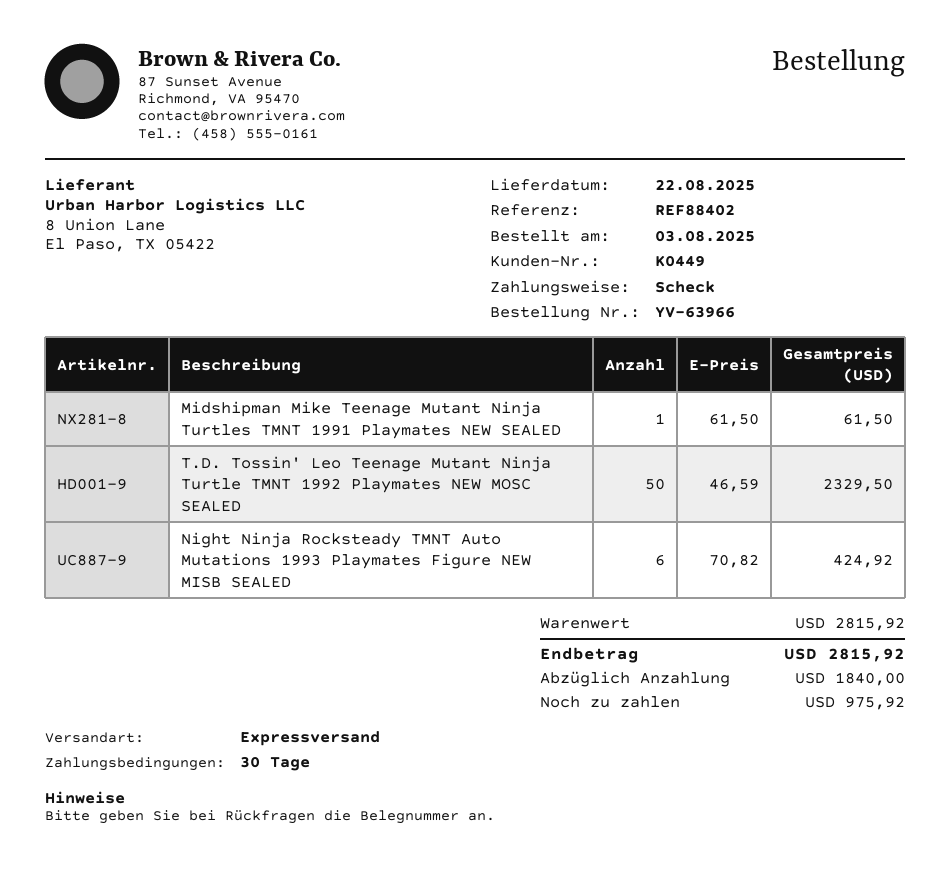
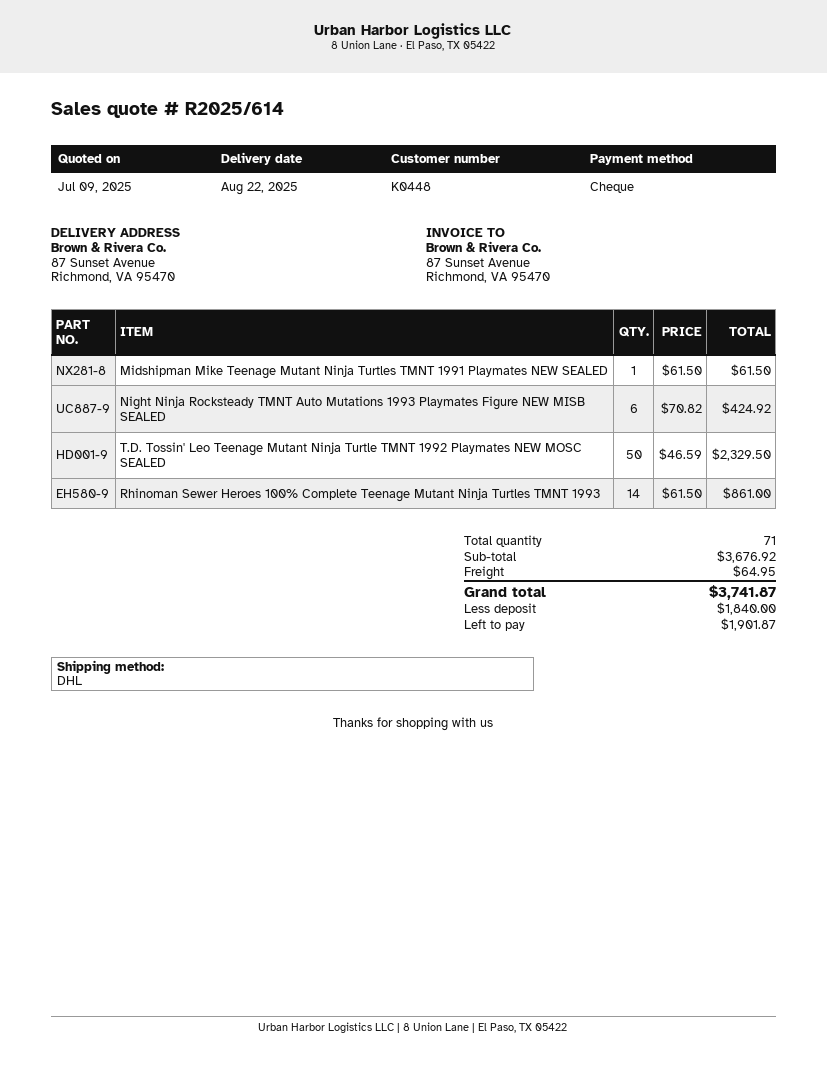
customer number: K0449 -> K0448
shipping method: express -> DHL
Rhinoman Sewer Heroes 100% Complete Teenage Mutant Ninja Turtles TMNT 1993: none -> 14 x 61.50 = 861.00
subtotal: 2815.92 -> 3676.92
shipping: none -> 64.95
total: 2815.92 -> 3741.87
balance: 975.92 -> 1901.87

